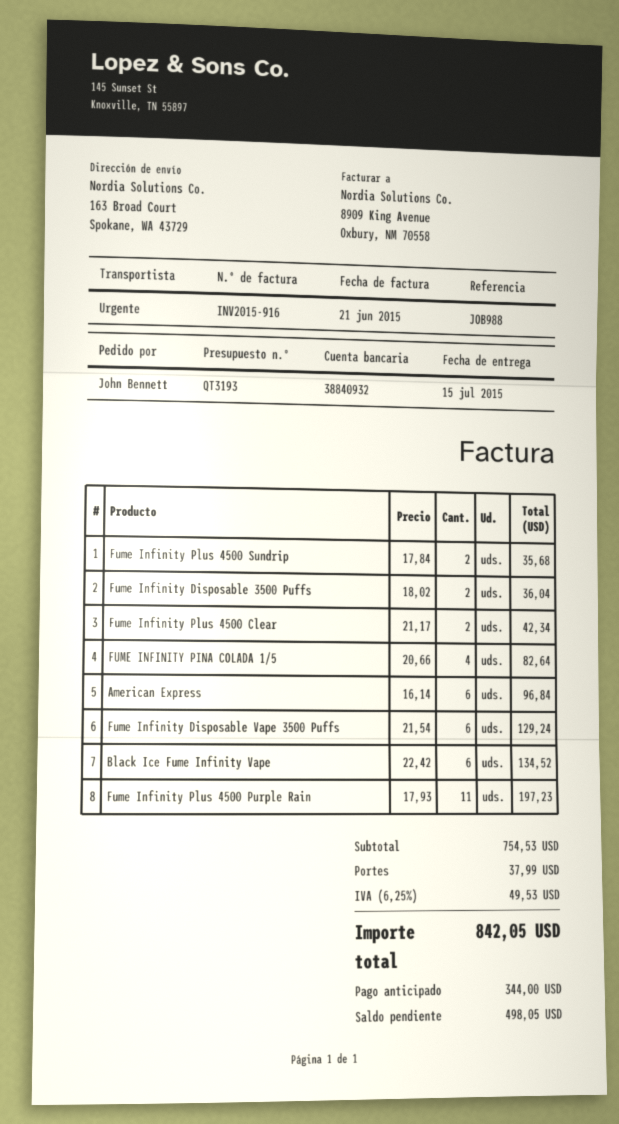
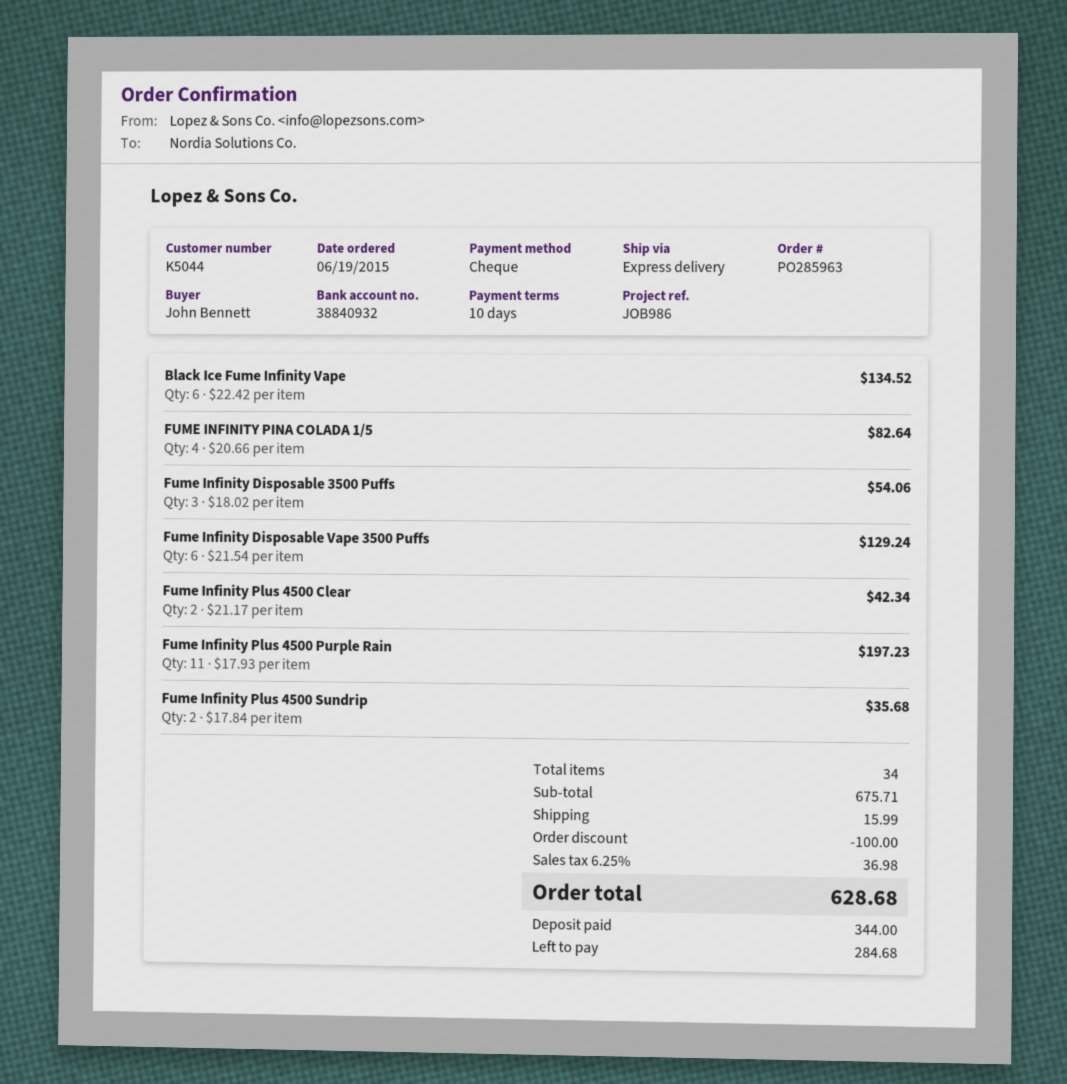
reference: JOB988 -> JOB986
Fume Infinity Disposable 3500 Puffs: 2 x 18.02 = 36.04 -> 3 x 18.02 = 54.06
American Express: 6 x 16.14 = 96.84 -> none
subtotal: 754.53 -> 675.71
discount: none -> 100.00
shipping: 37.99 -> 15.99
tax: 6.25% = 49.53 -> 6.25% = 36.98
total: 842.05 -> 628.68
balance: 498.05 -> 284.68

